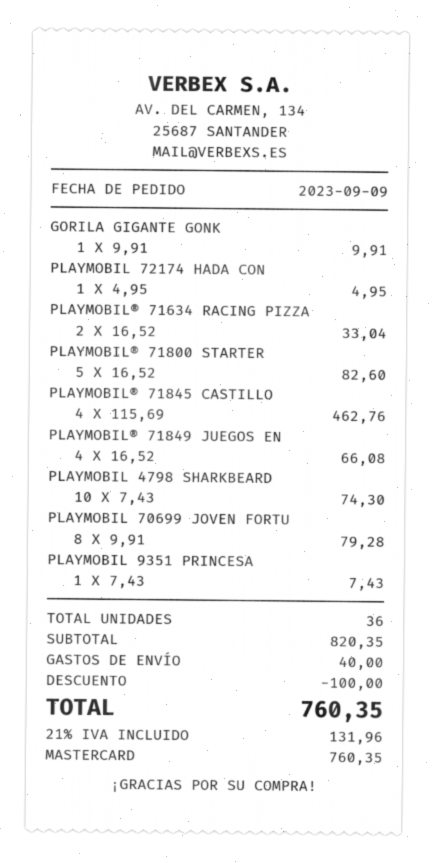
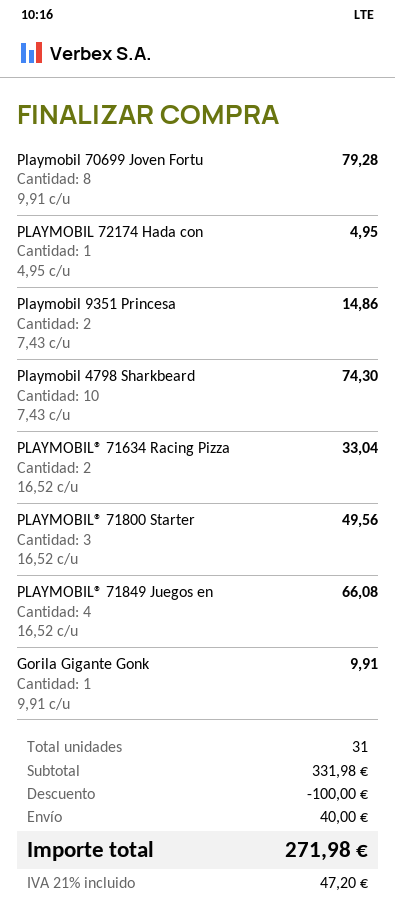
PLAYMOBIL® 71800 STARTER: 5 x 16.52 = 82.60 -> 3 x 16.52 = 49.56
PLAYMOBIL® 71845 CASTILLO: 4 x 115.69 = 462.76 -> none
PLAYMOBIL 9351 PRINCESA: 1 x 7.43 = 7.43 -> 2 x 7.43 = 14.86
total quantity: 36 -> 31
subtotal: 820.35 -> 331.98
tax: 21% = 131.96 -> 21% = 47.20
total: 760.35 -> 271.98

